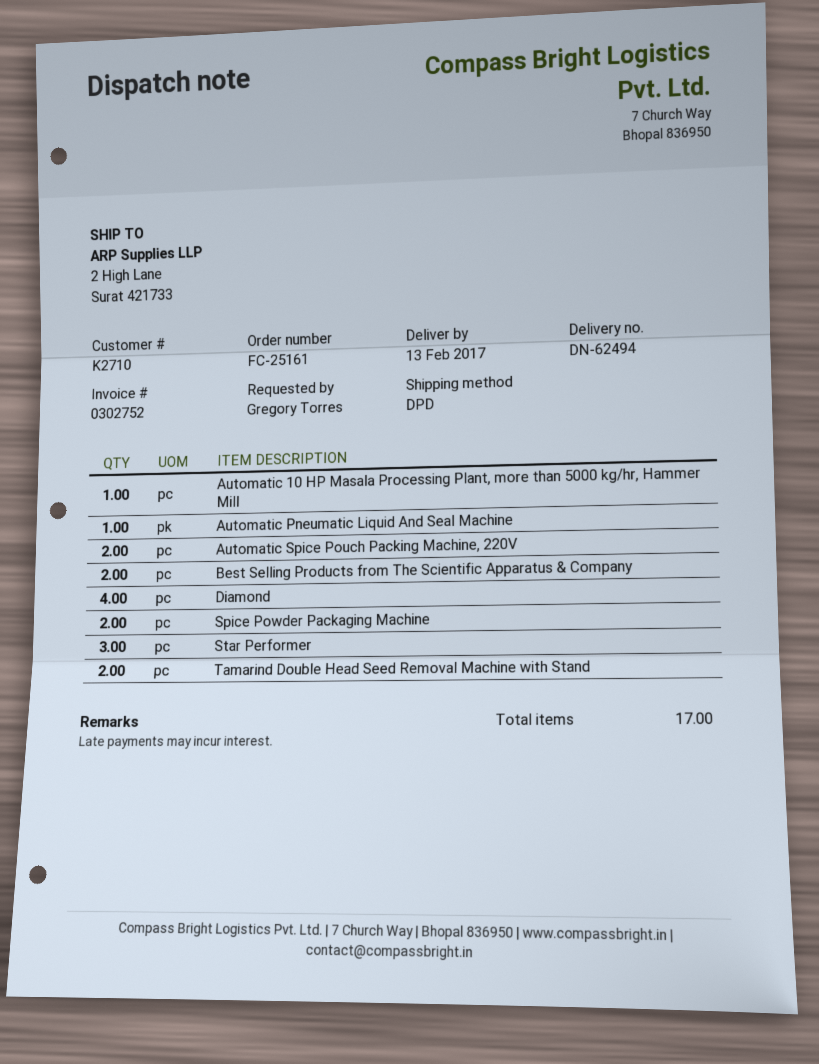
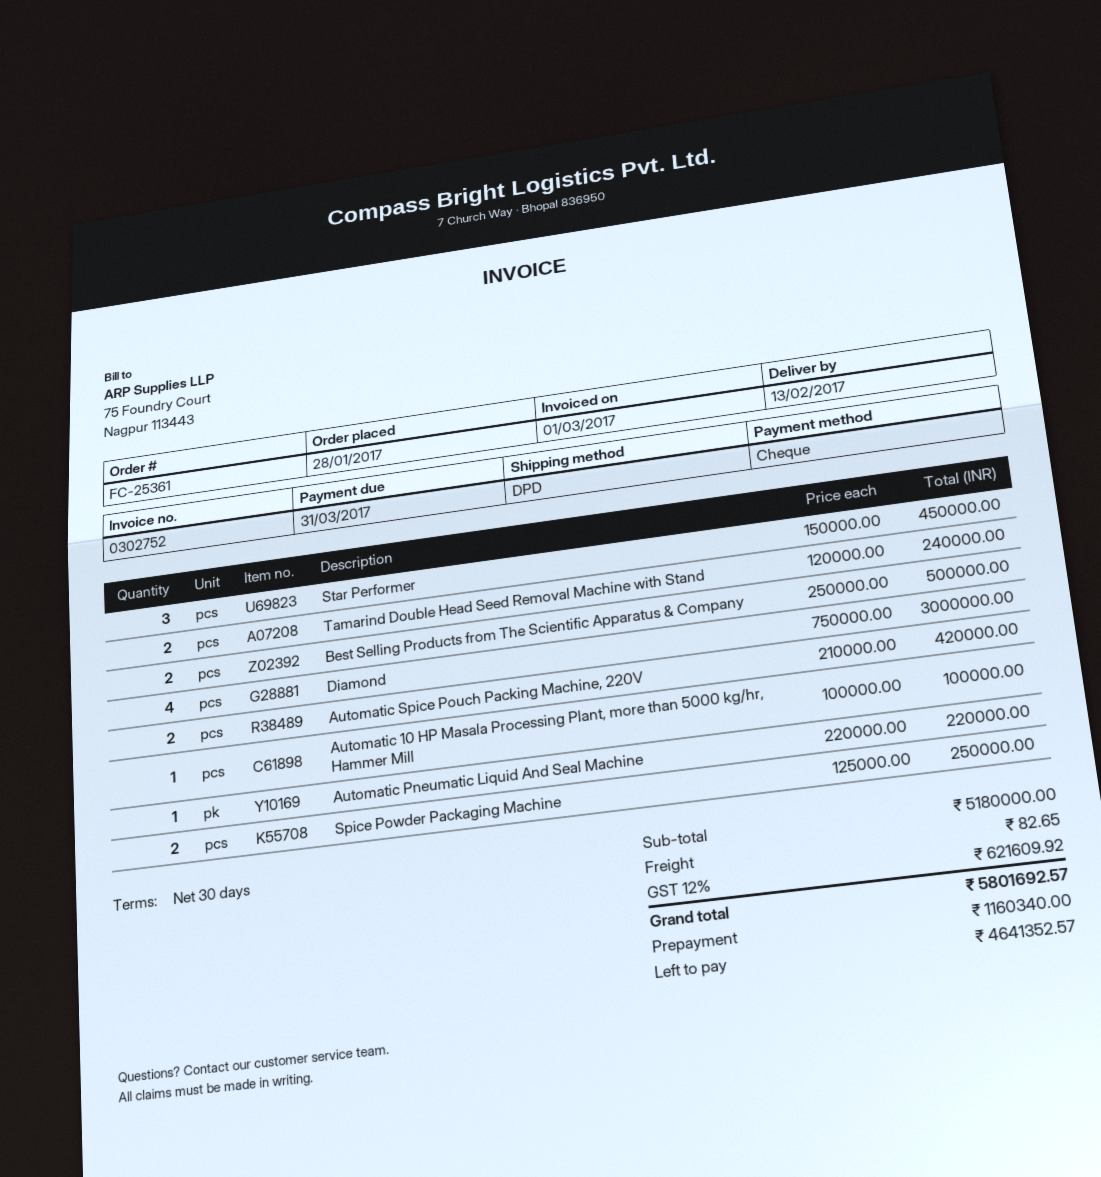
order number: FC-25161 -> FC-25361

